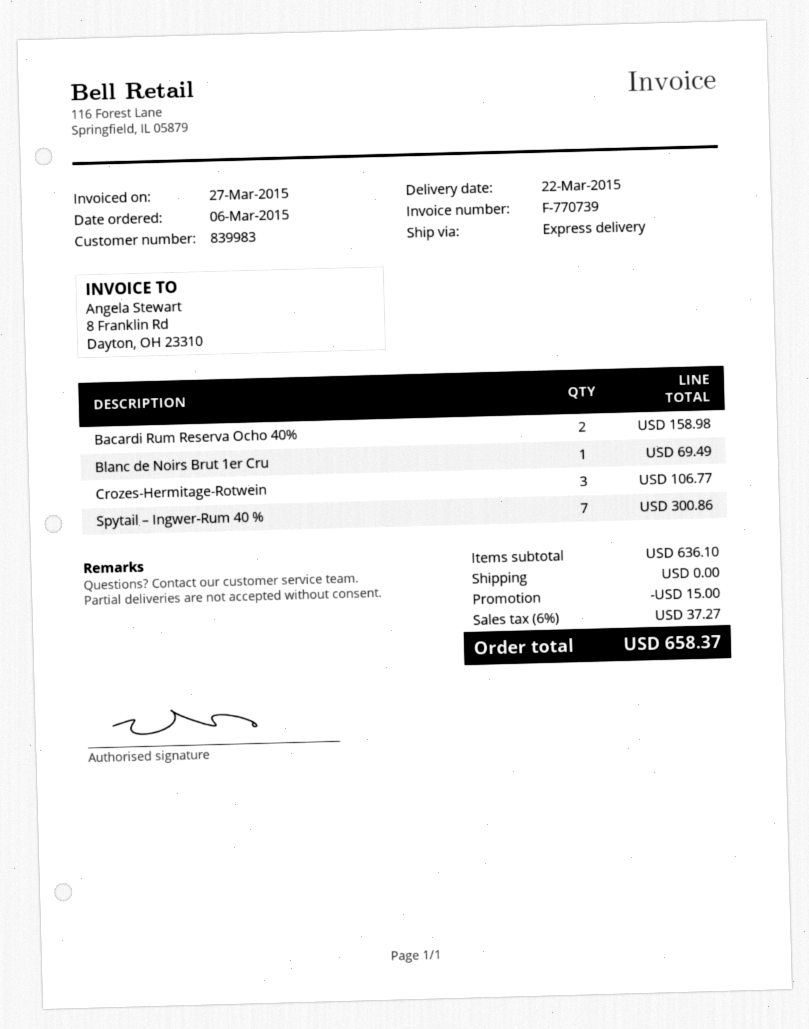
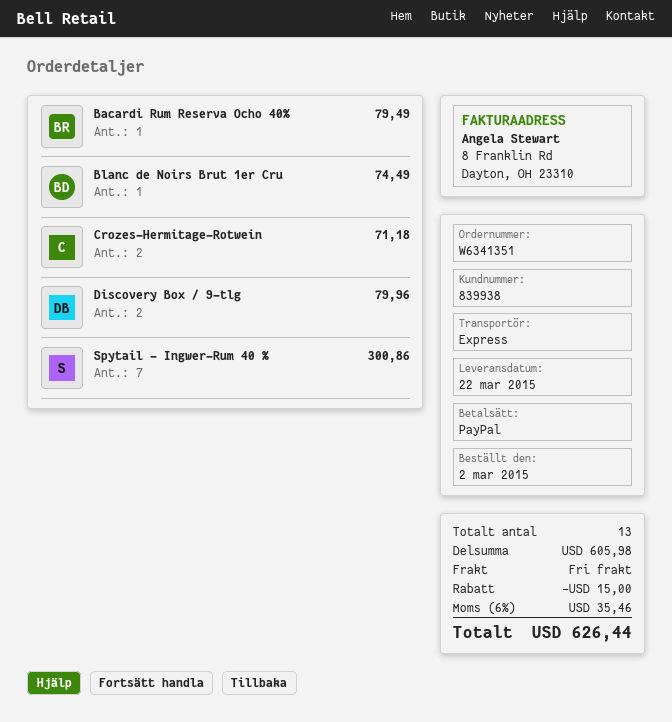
order date: 2015-03-06 -> 2015-03-02
customer number: 839983 -> 839938
Bacardi Rum Reserva Ocho 40%: 2 for 158.98 -> 1 for 79.49
Blanc de Noirs Brut 1er Cru: 1 for 69.49 -> 1 for 74.49
Crozes-Hermitage-Rotwein: 3 for 106.77 -> 2 for 71.18
Discovery Box / 9-tlg: none -> 2 for 79.96
subtotal: 636.10 -> 605.98
tax: 6% = 37.27 -> 6% = 35.46
total: 658.37 -> 626.44

